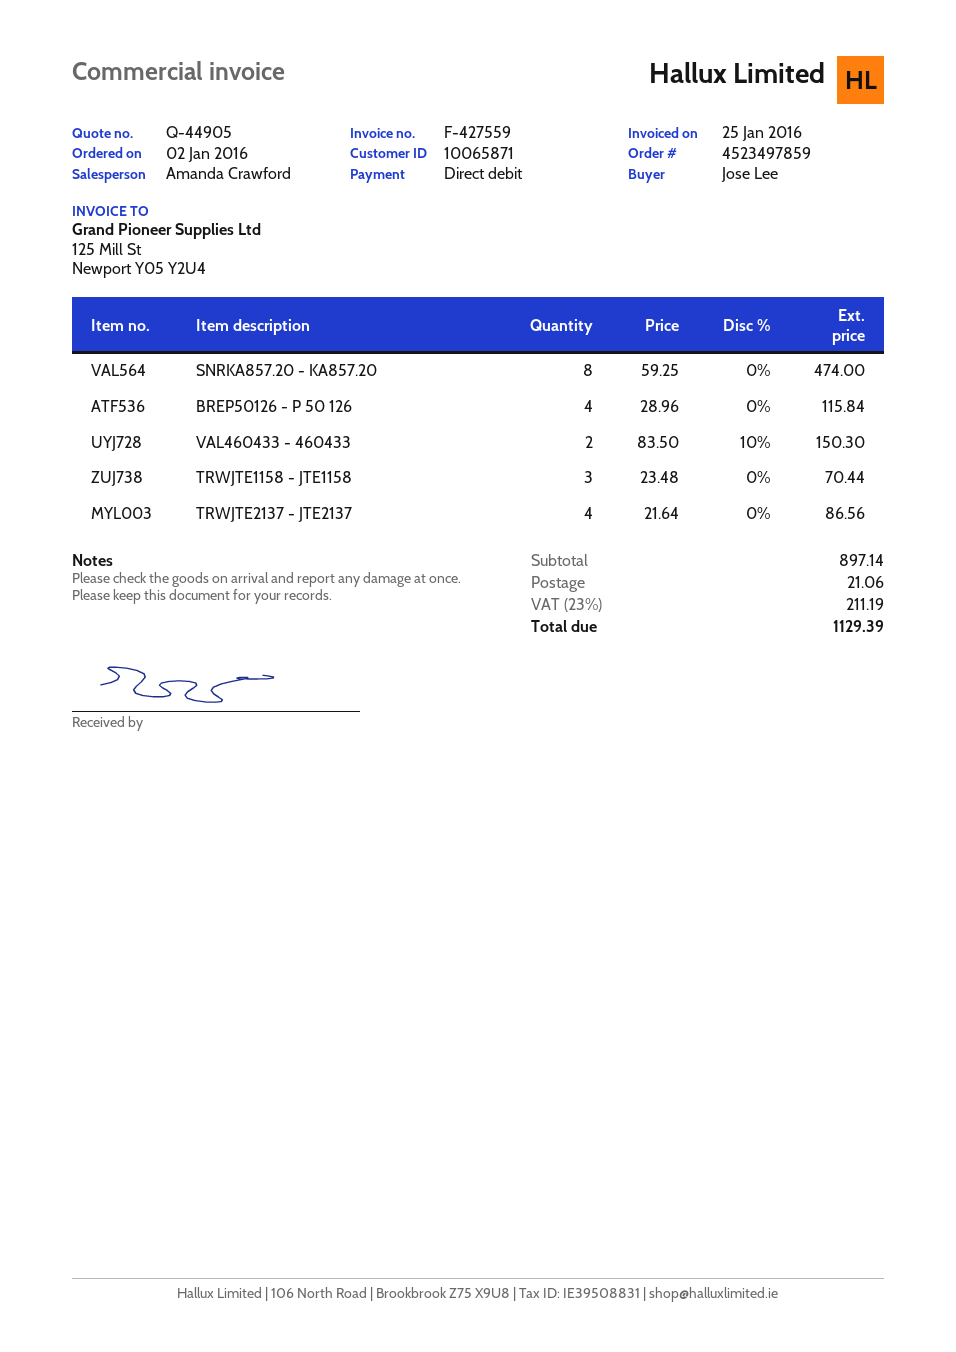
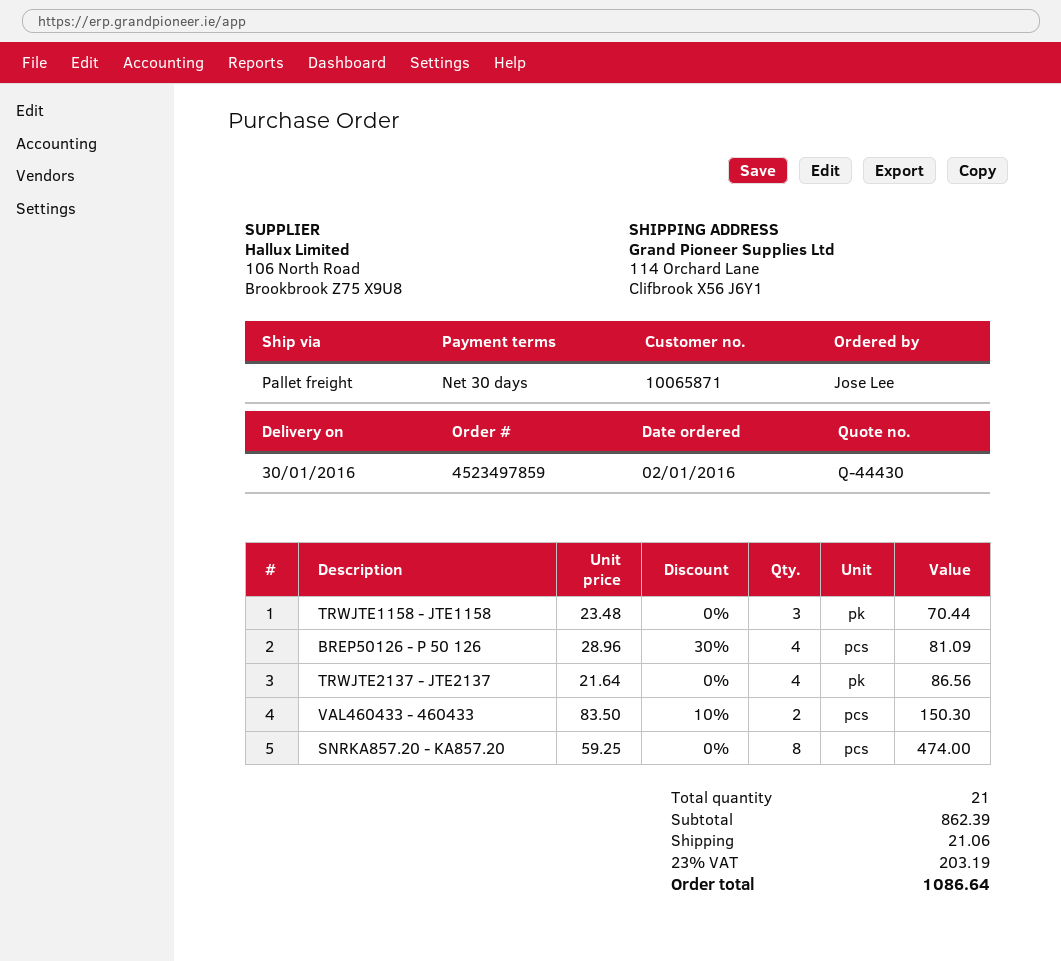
quote number: Q-44905 -> Q-44430
BREP50126 - P 50 126: 4 x 28.96 = 115.84 -> 4 x 28.96 - 30% = 81.09
subtotal: 897.14 -> 862.39
tax: 23% = 211.19 -> 23% = 203.19
total: 1129.39 -> 1086.64

